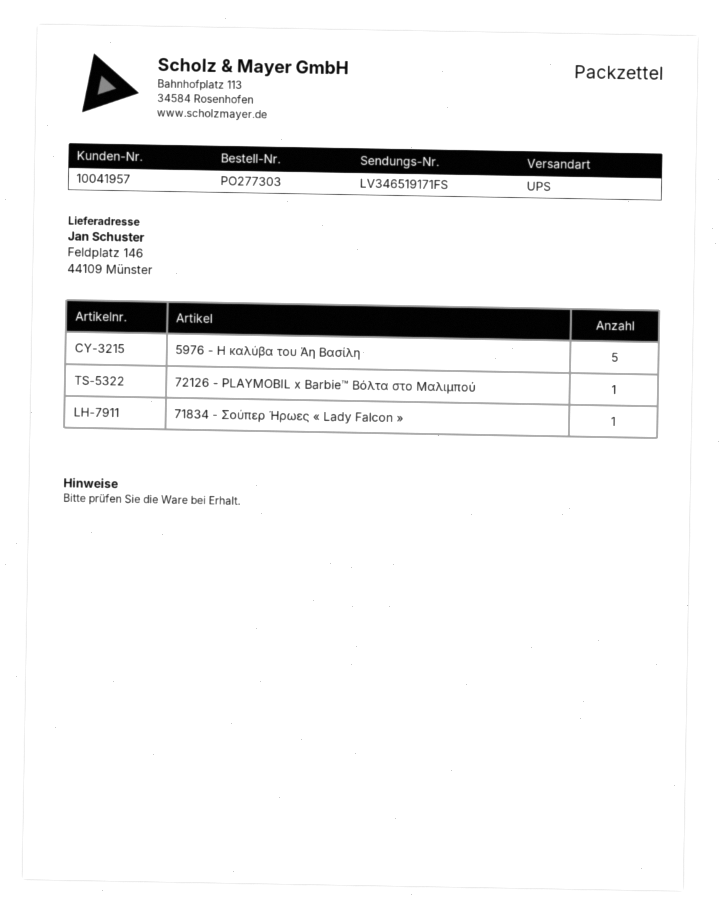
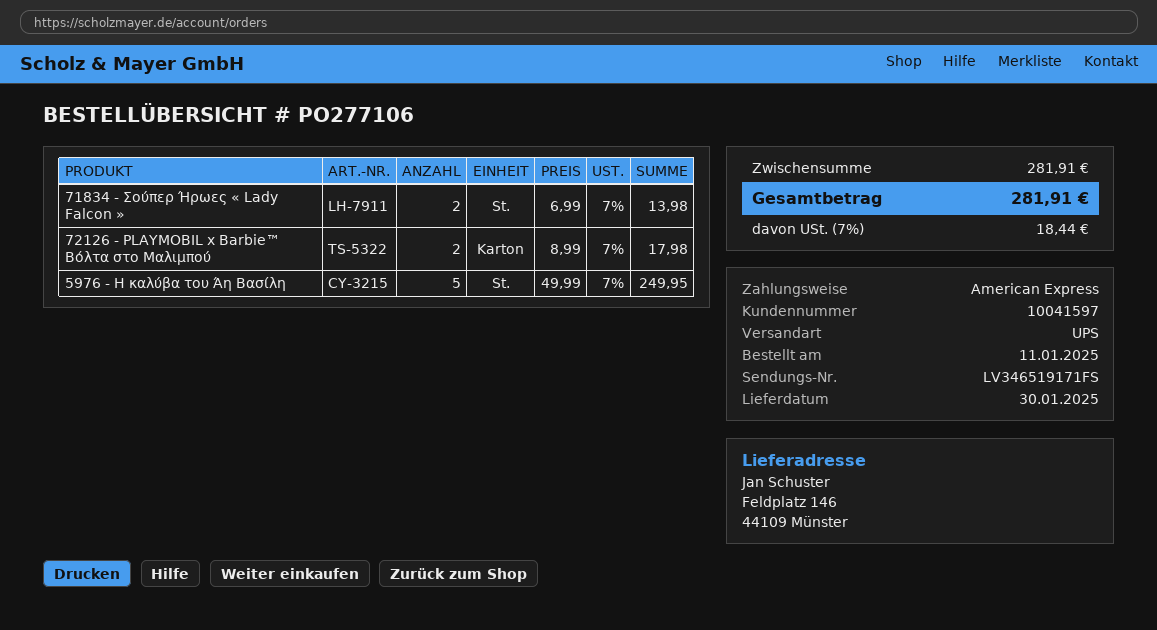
order number: PO277303 -> PO277106
customer number: 10041957 -> 10041597
72126 - PLAYMOBIL x Barbie™ Βόλτα στο Μαλιμπού: 1 -> 2
71834 - Σούπερ Ήρωες « Lady Falcon »: 1 -> 2

